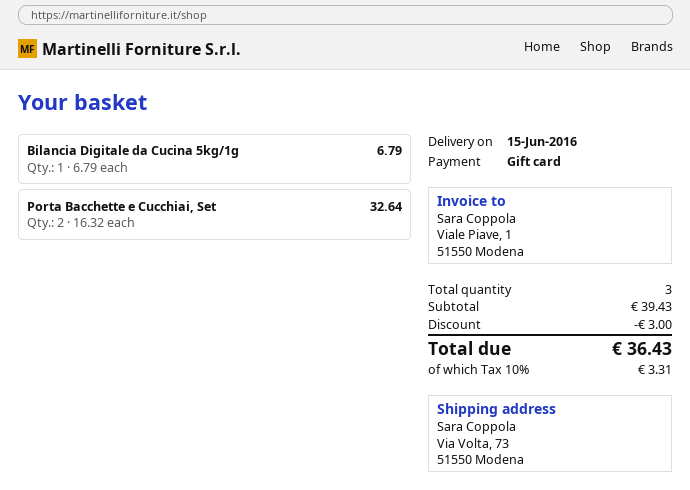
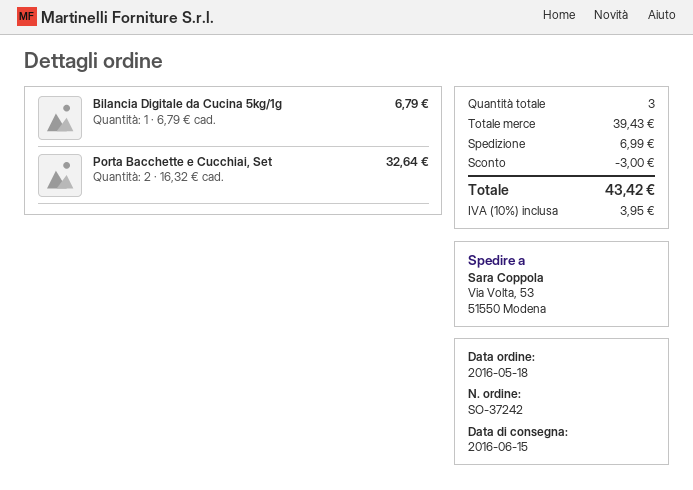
ship to: Via Volta, 73, 51550 Modena -> Via Volta, 53, 51550 Modena
shipping: none -> 6.99
tax: 10% = 3.31 -> 10% = 3.95
total: 36.43 -> 43.42

